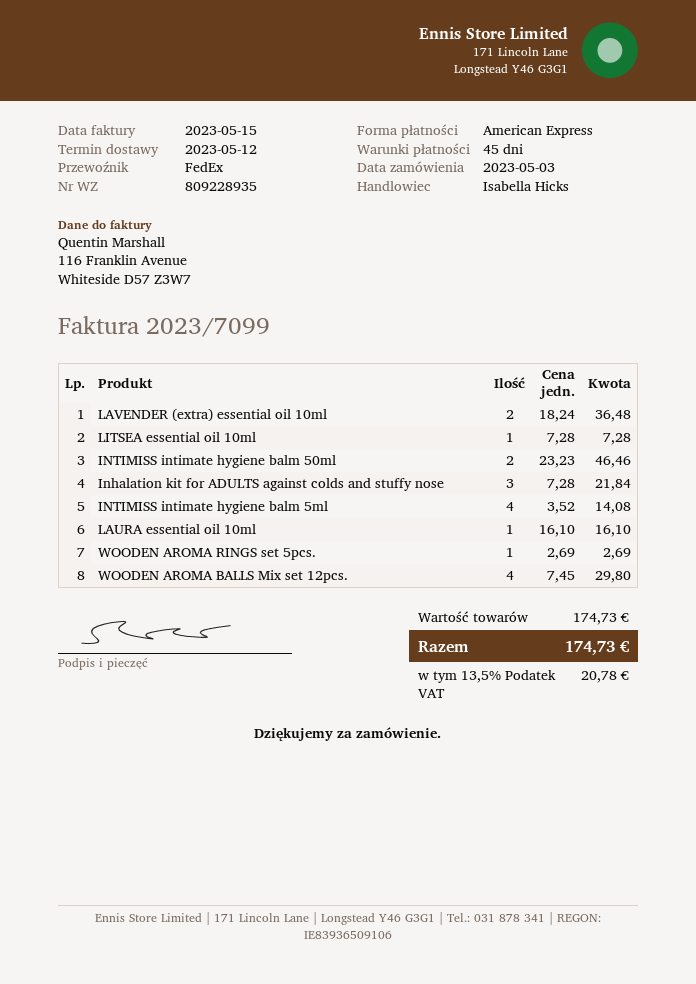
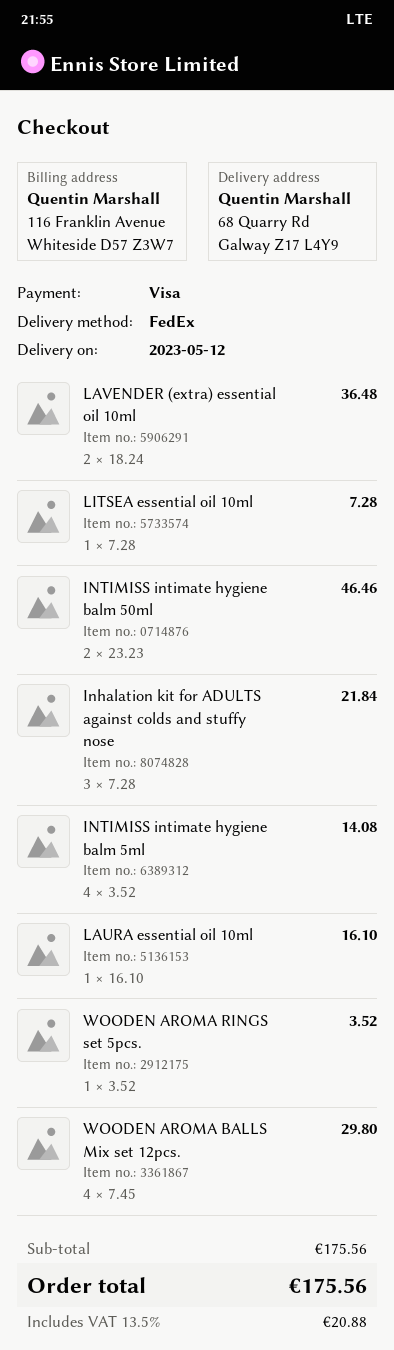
payment method: American Express -> Visa
WOODEN AROMA RINGS set 5pcs.: 1 x 2.69 = 2.69 -> 1 x 3.52 = 3.52
subtotal: 174.73 -> 175.56
tax: 13.5% = 20.78 -> 13.5% = 20.88
total: 174.73 -> 175.56

